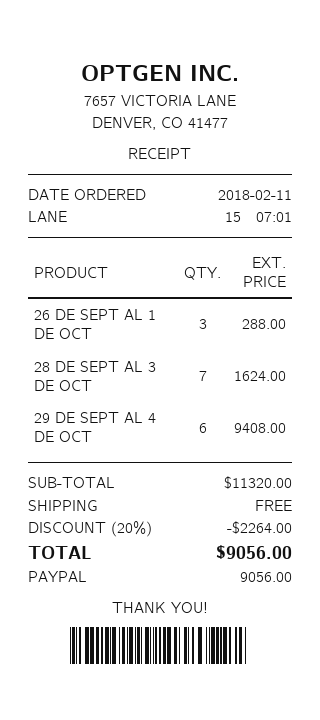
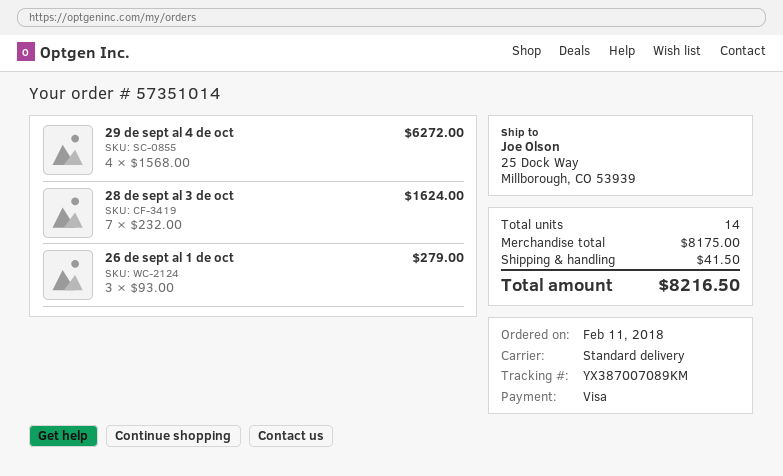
payment method: PayPal -> Visa
26 DE SEPT AL 1 DE OCT: 3 for 288.00 -> 3 for 279.00
29 DE SEPT AL 4 DE OCT: 6 for 9408.00 -> 4 for 6272.00
subtotal: 11320.00 -> 8175.00
discount: 20% = 2264.00 -> none
shipping: 0.00 -> 41.50
total: 9056.00 -> 8216.50

